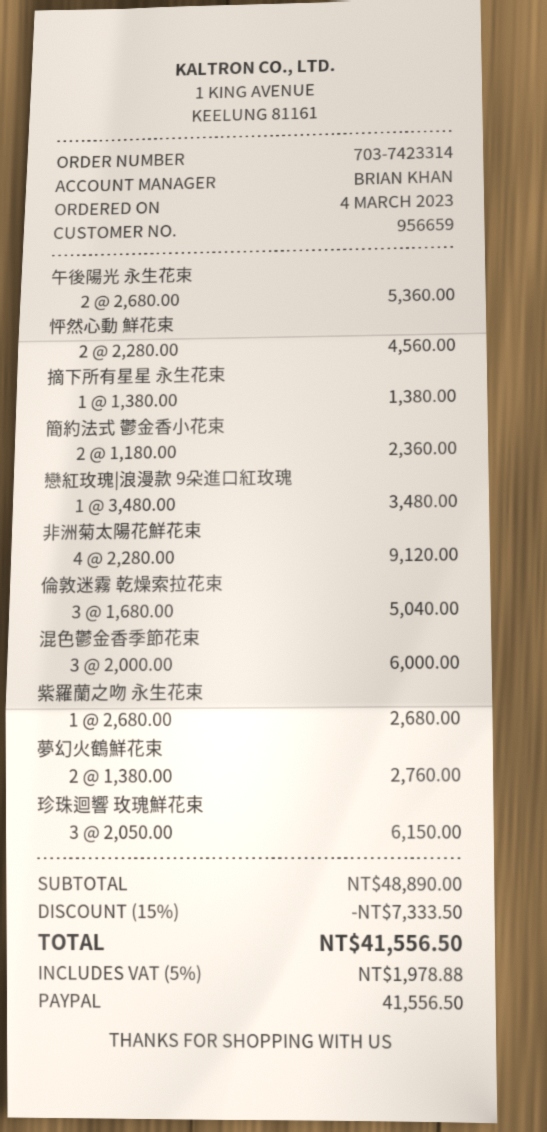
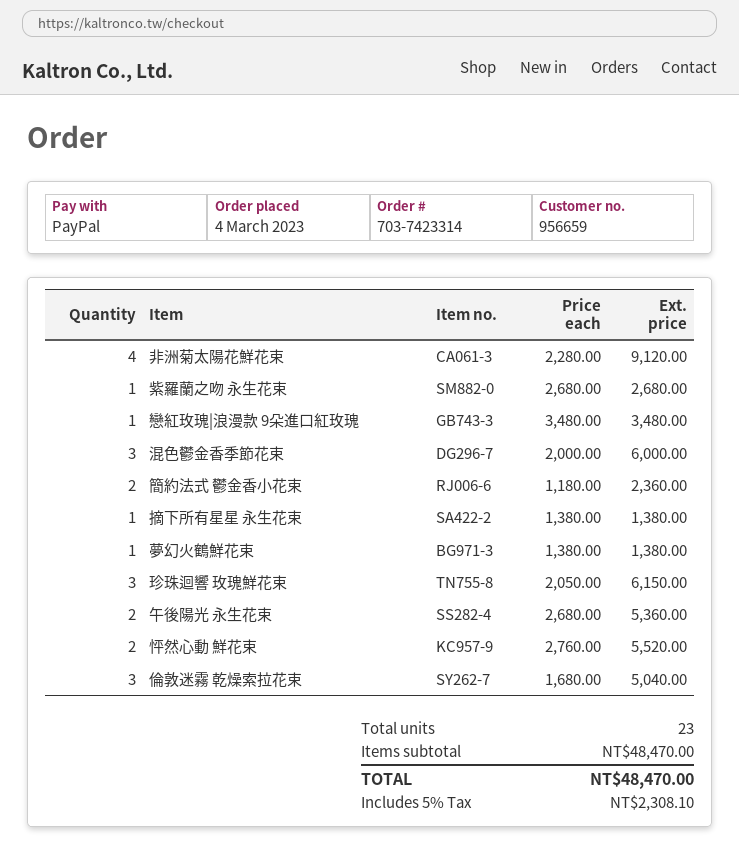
怦然心動 鮮花束: 2 x 2280.00 = 4560.00 -> 2 x 2760.00 = 5520.00
夢幻火鶴鮮花束: 2 x 1380.00 = 2760.00 -> 1 x 1380.00 = 1380.00
subtotal: 48890.00 -> 48470.00
discount: 15% = 7333.50 -> none
tax: 5% = 1978.88 -> 5% = 2308.10
total: 41556.50 -> 48470.00

